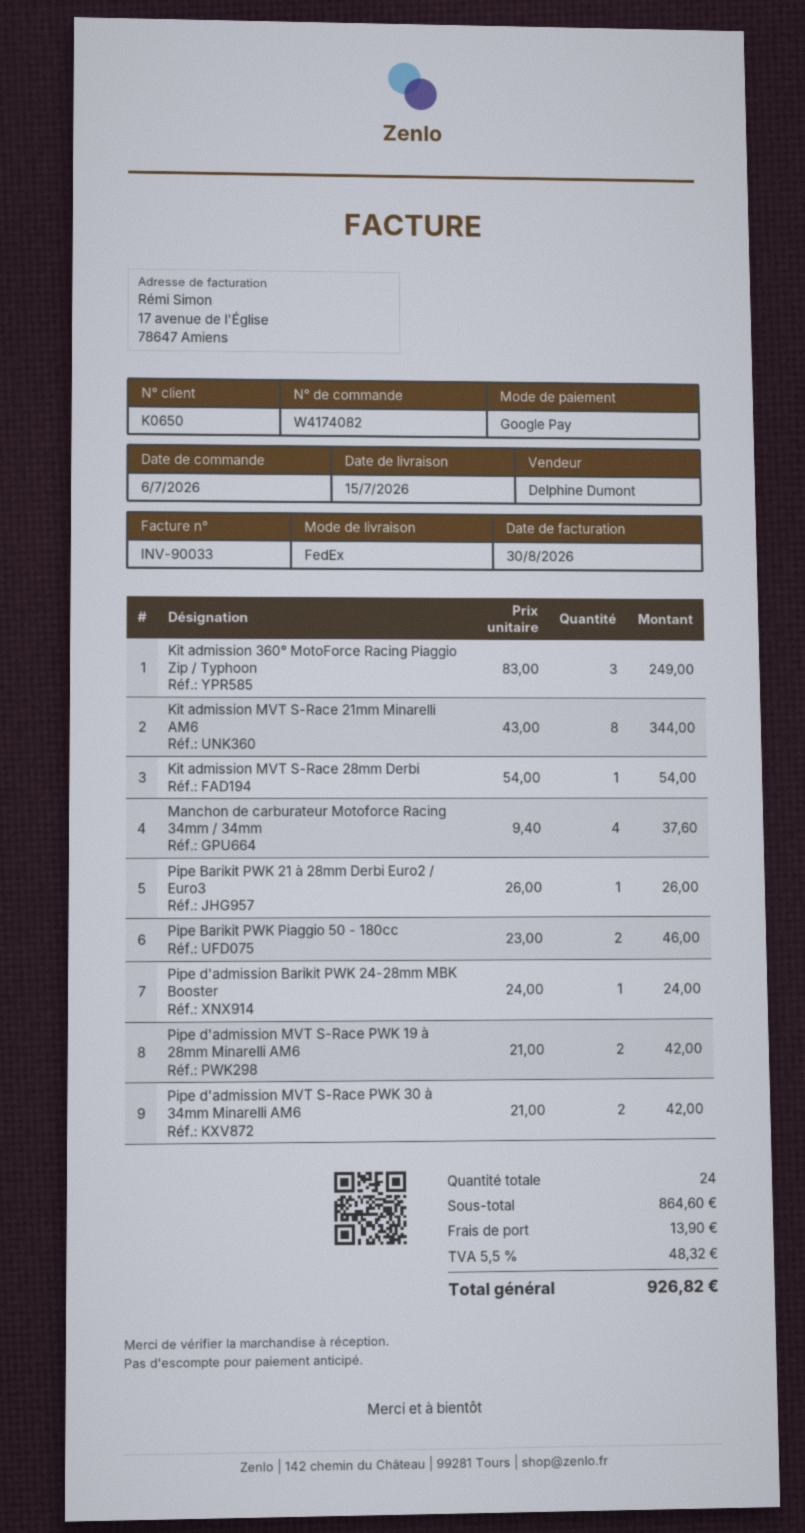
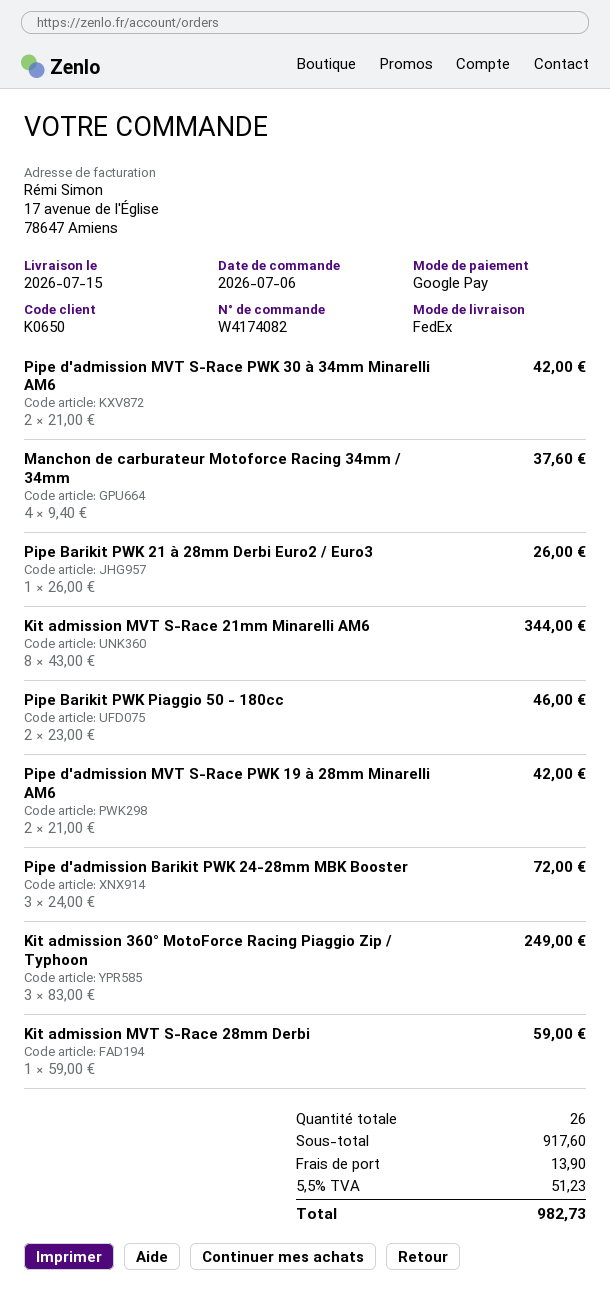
Kit admission MVT S-Race 28mm Derbi: 1 x 54.00 = 54.00 -> 1 x 59.00 = 59.00
Pipe d'admission Barikit PWK 24-28mm MBK Booster: 1 x 24.00 = 24.00 -> 3 x 24.00 = 72.00
total quantity: 24 -> 26
subtotal: 864.60 -> 917.60
tax: 5.5% = 48.32 -> 5.5% = 51.23
total: 926.82 -> 982.73

